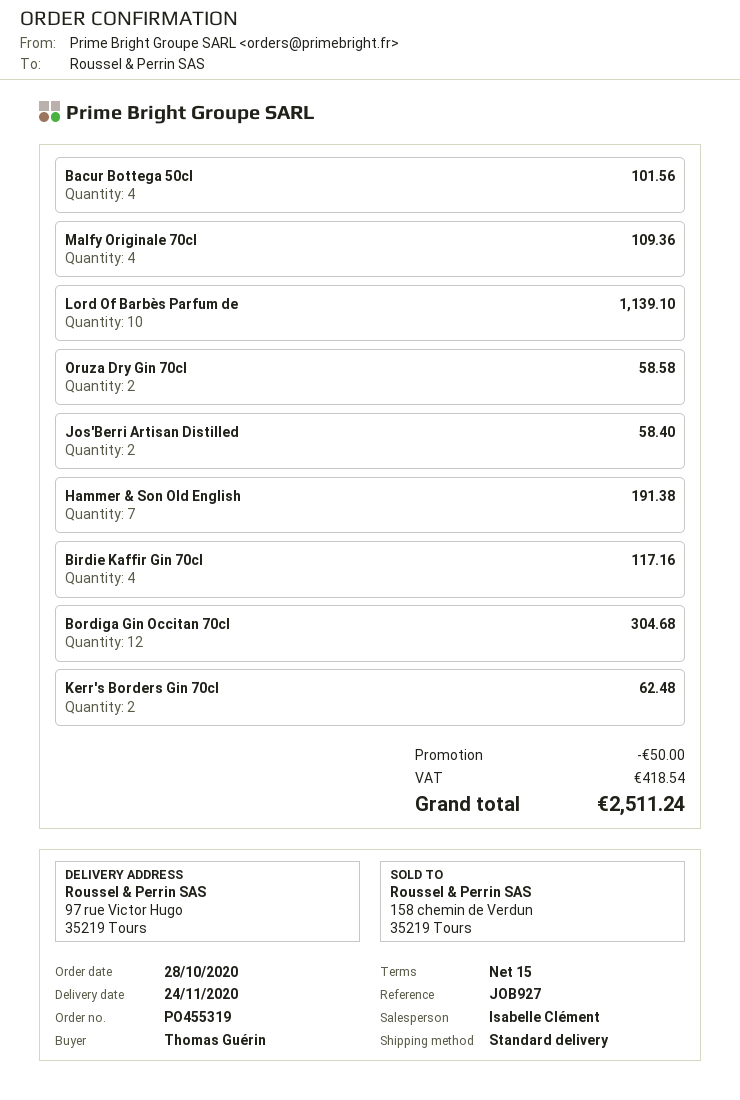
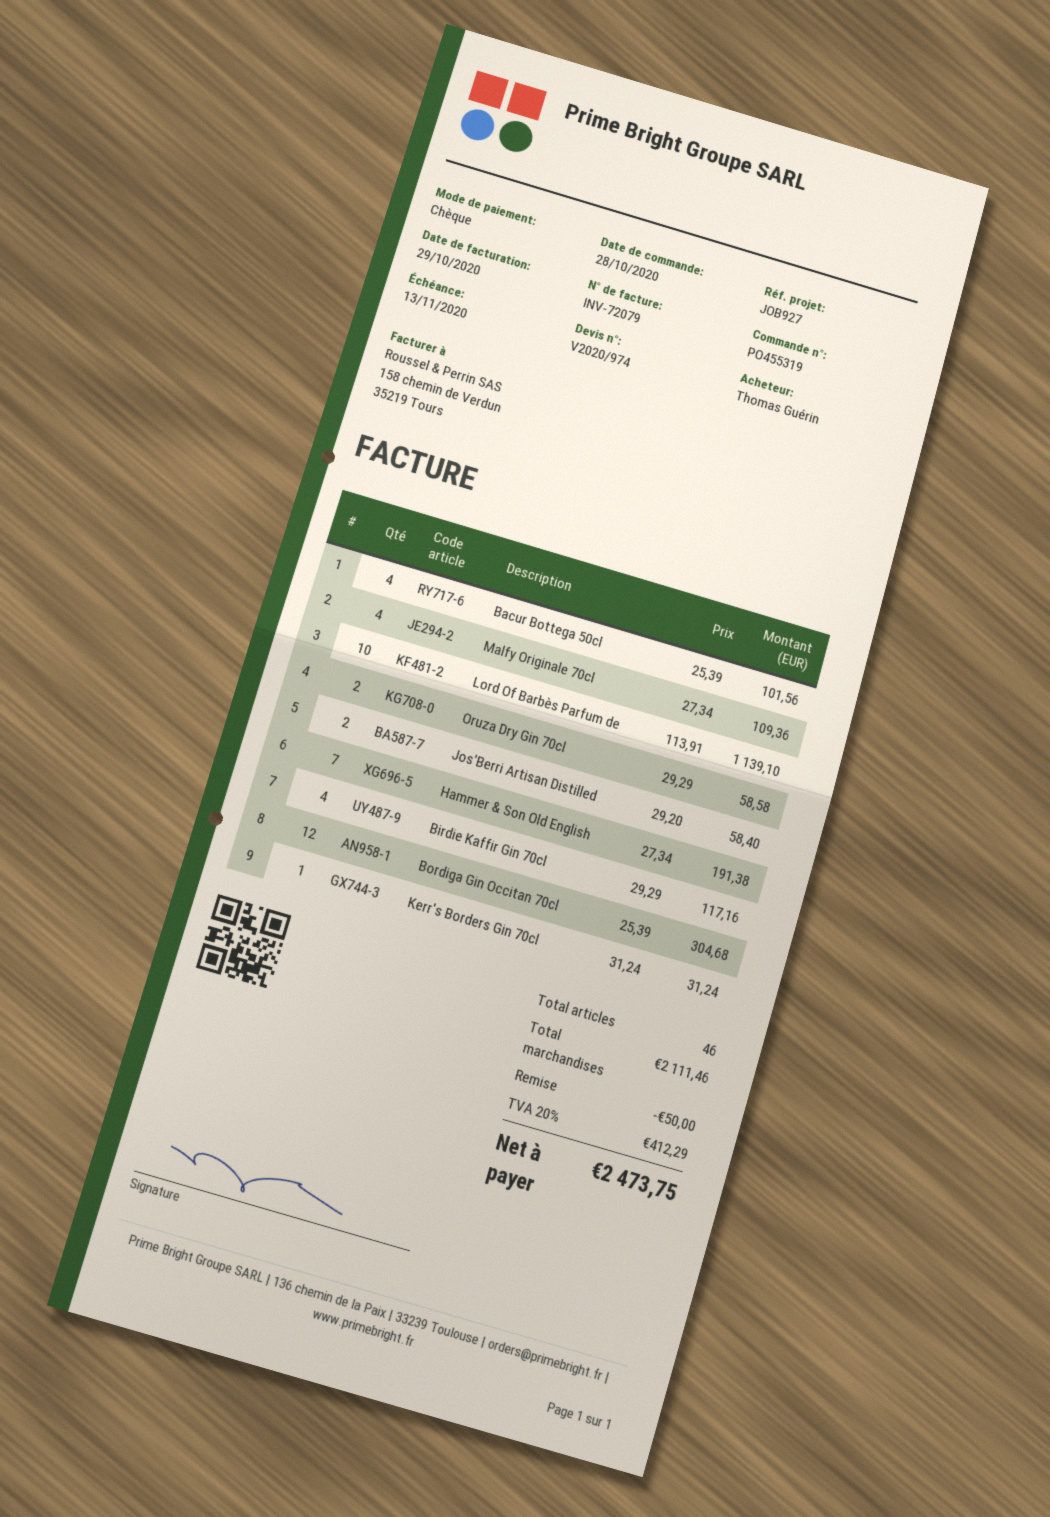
Kerr's Borders Gin 70cl: 2 for 62.48 -> 1 for 31.24
tax: 418.54 -> 412.29
total: 2511.24 -> 2473.75

